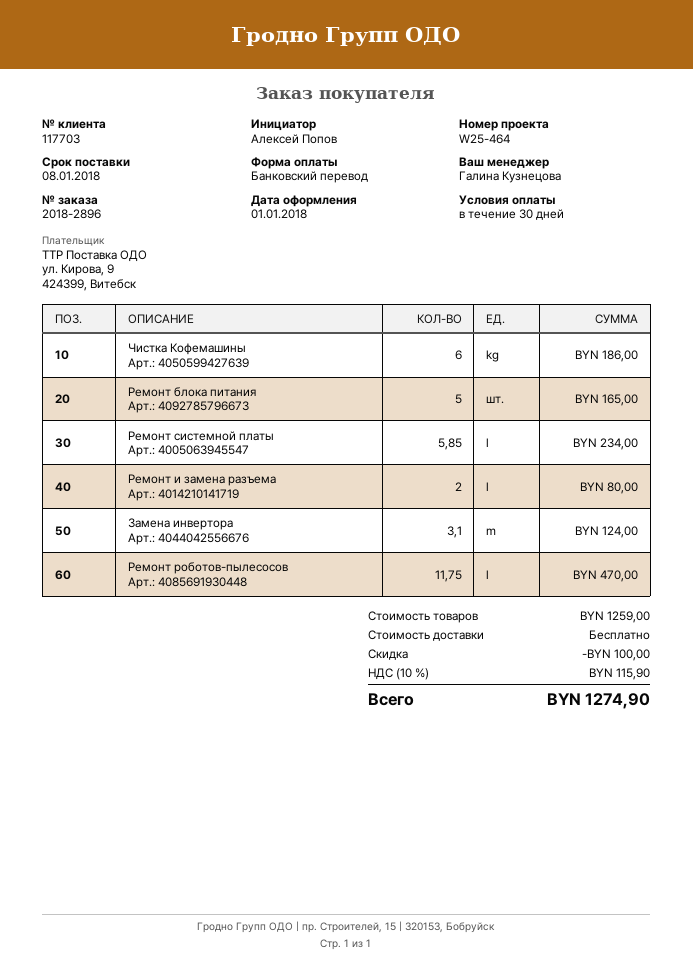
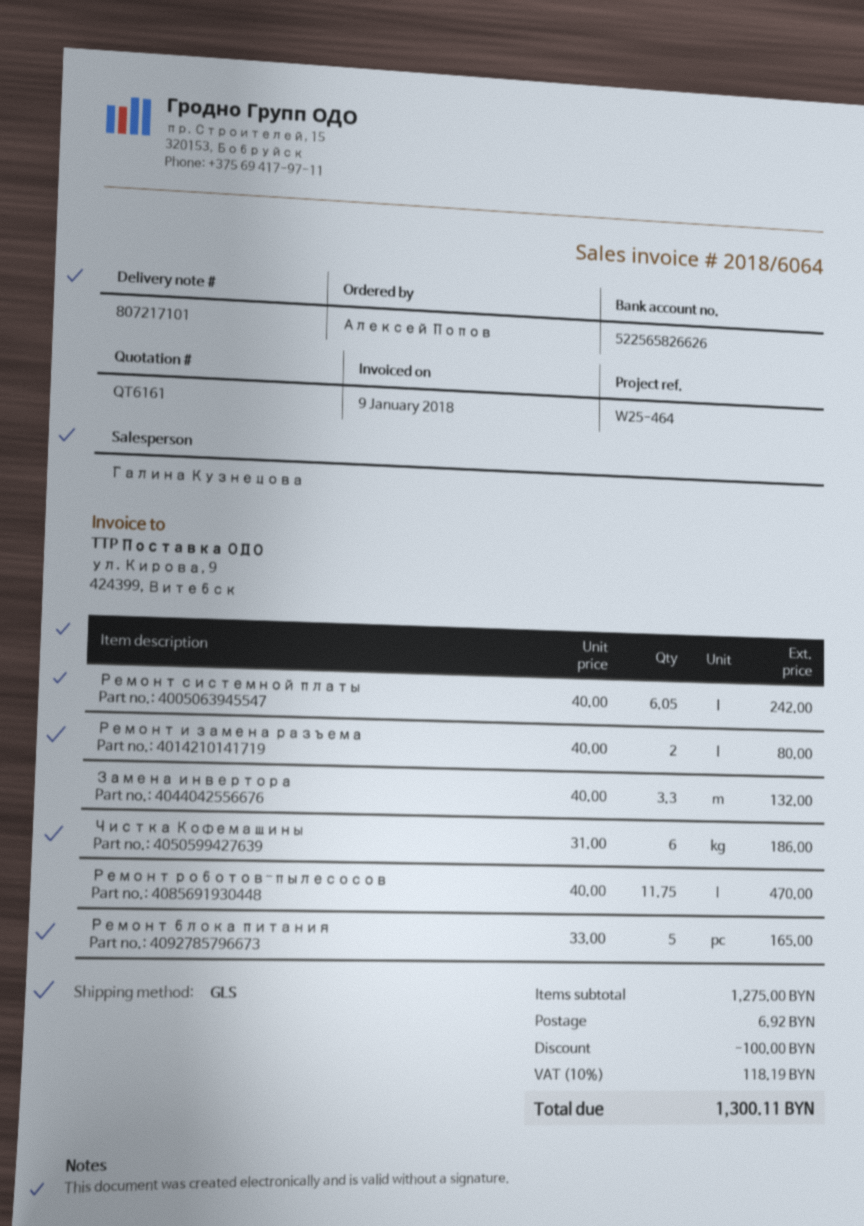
Ремонт системной платы: 5.85 for 234.00 -> 6.05 for 242.00
Замена инвертора: 3.1 for 124.00 -> 3.3 for 132.00
subtotal: 1259.00 -> 1275.00
shipping: 0.00 -> 6.92
tax: 10% = 115.90 -> 10% = 118.19
total: 1274.90 -> 1300.11

